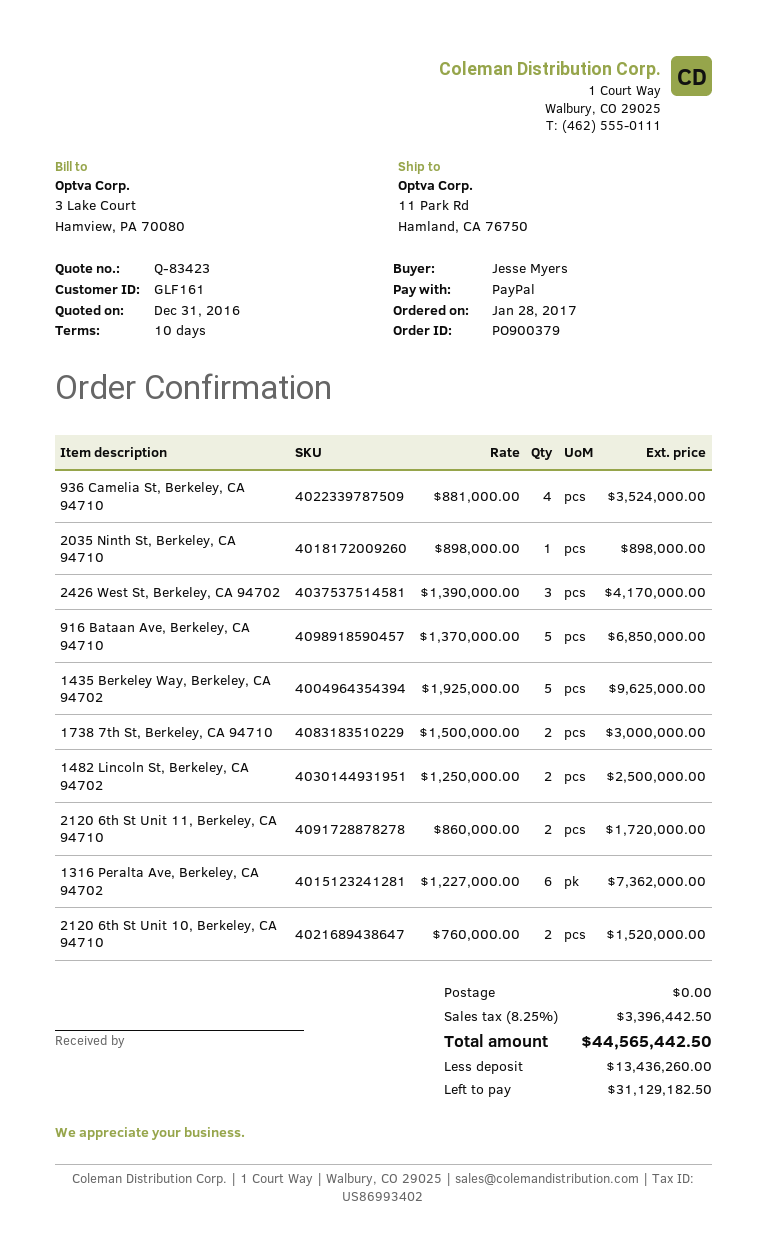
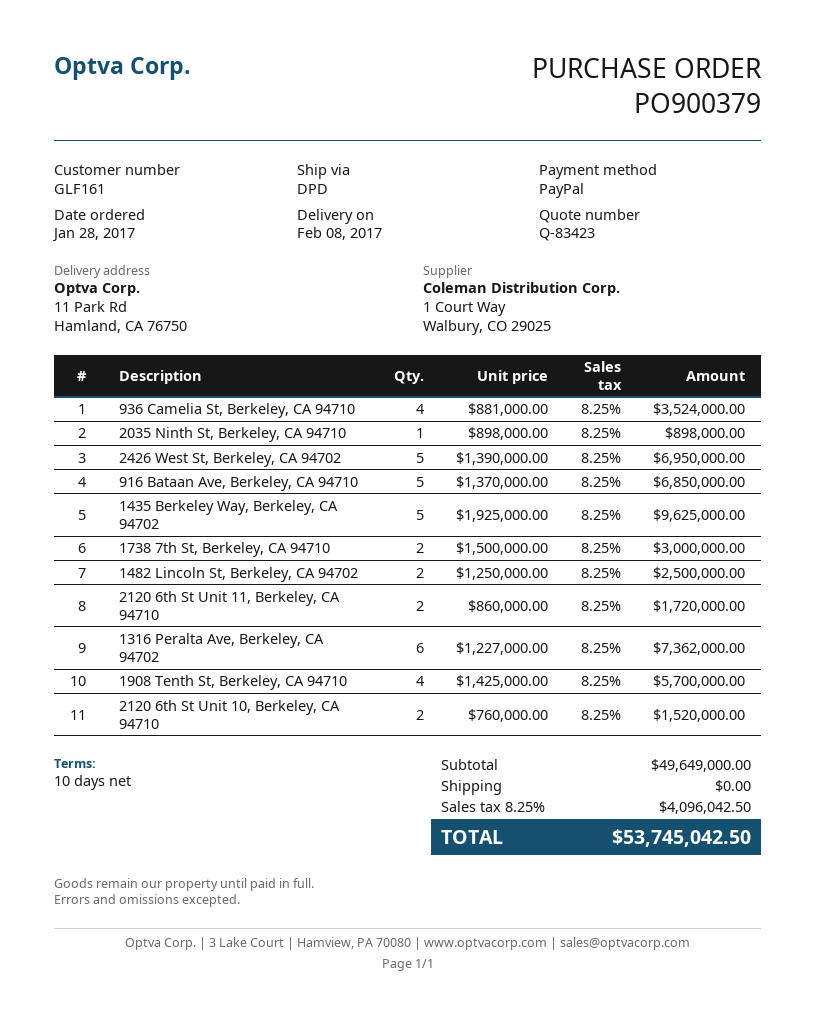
2426 West St, Berkeley, CA 94702: 3 x 1390000.00 = 4170000.00 -> 5 x 1390000.00 = 6950000.00
1908 Tenth St, Berkeley, CA 94710: none -> 4 x 1425000.00 = 5700000.00
tax: 8.25% = 3396442.50 -> 8.25% = 4096042.50
total: 44565442.50 -> 53745042.50

